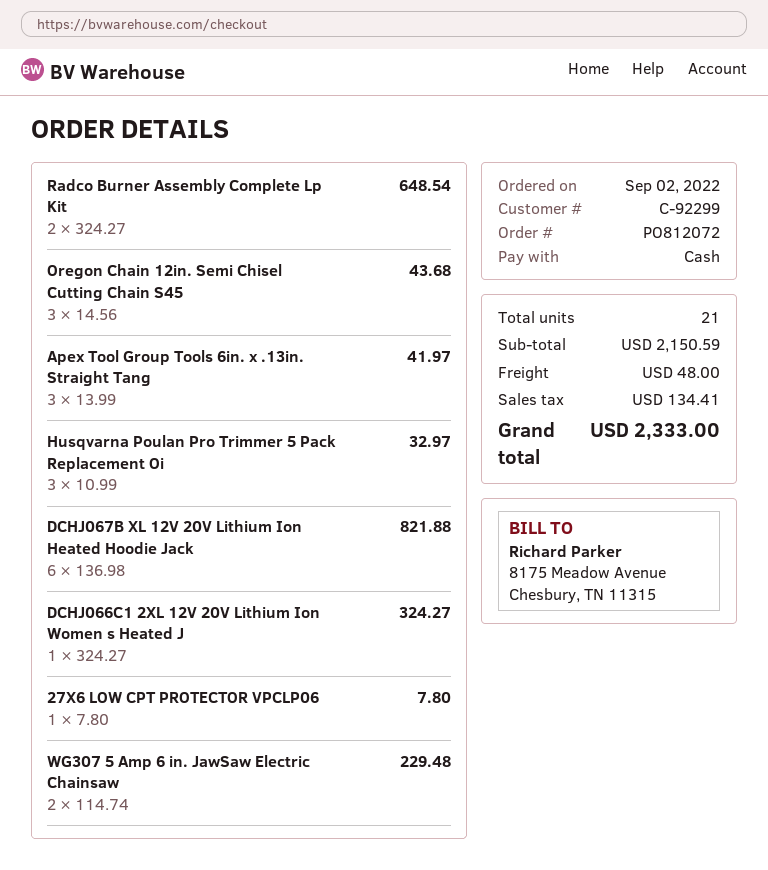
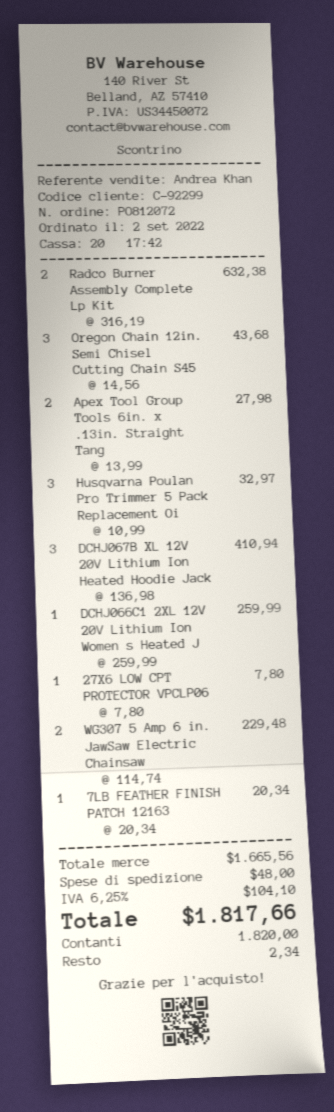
Radco Burner Assembly Complete Lp Kit: 2 x 324.27 = 648.54 -> 2 x 316.19 = 632.38
Apex Tool Group Tools 6in. x .13in. Straight Tang: 3 x 13.99 = 41.97 -> 2 x 13.99 = 27.98
DCHJ067B XL 12V 20V Lithium Ion Heated Hoodie Jack: 6 x 136.98 = 821.88 -> 3 x 136.98 = 410.94
DCHJ066C1 2XL 12V 20V Lithium Ion Women s Heated J: 1 x 324.27 = 324.27 -> 1 x 259.99 = 259.99
7LB FEATHER FINISH PATCH 12163: none -> 1 x 20.34 = 20.34
subtotal: 2150.59 -> 1665.56
tax: 134.41 -> 104.10
total: 2333.00 -> 1817.66

